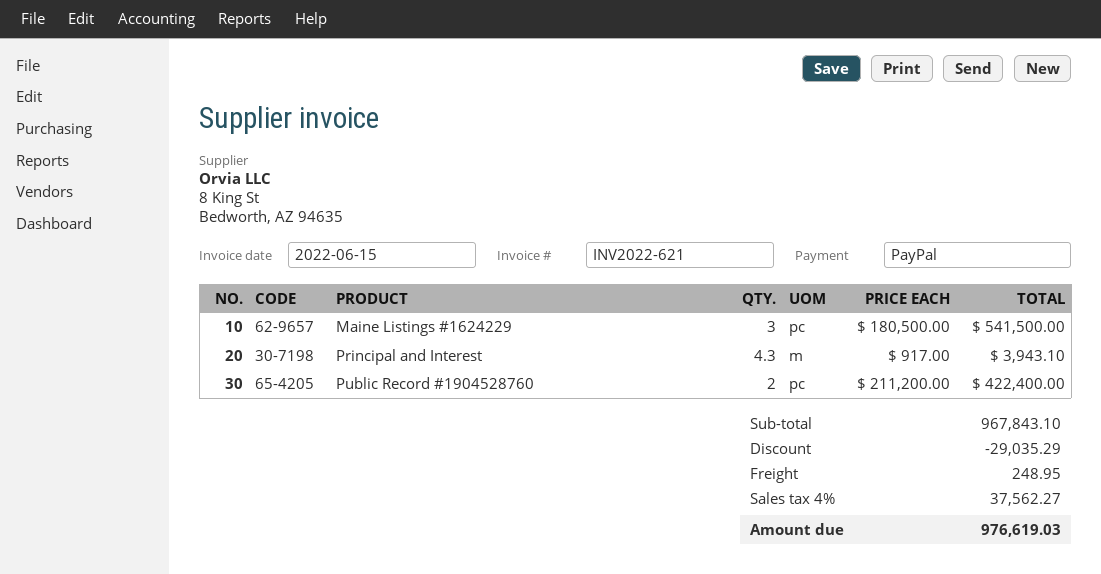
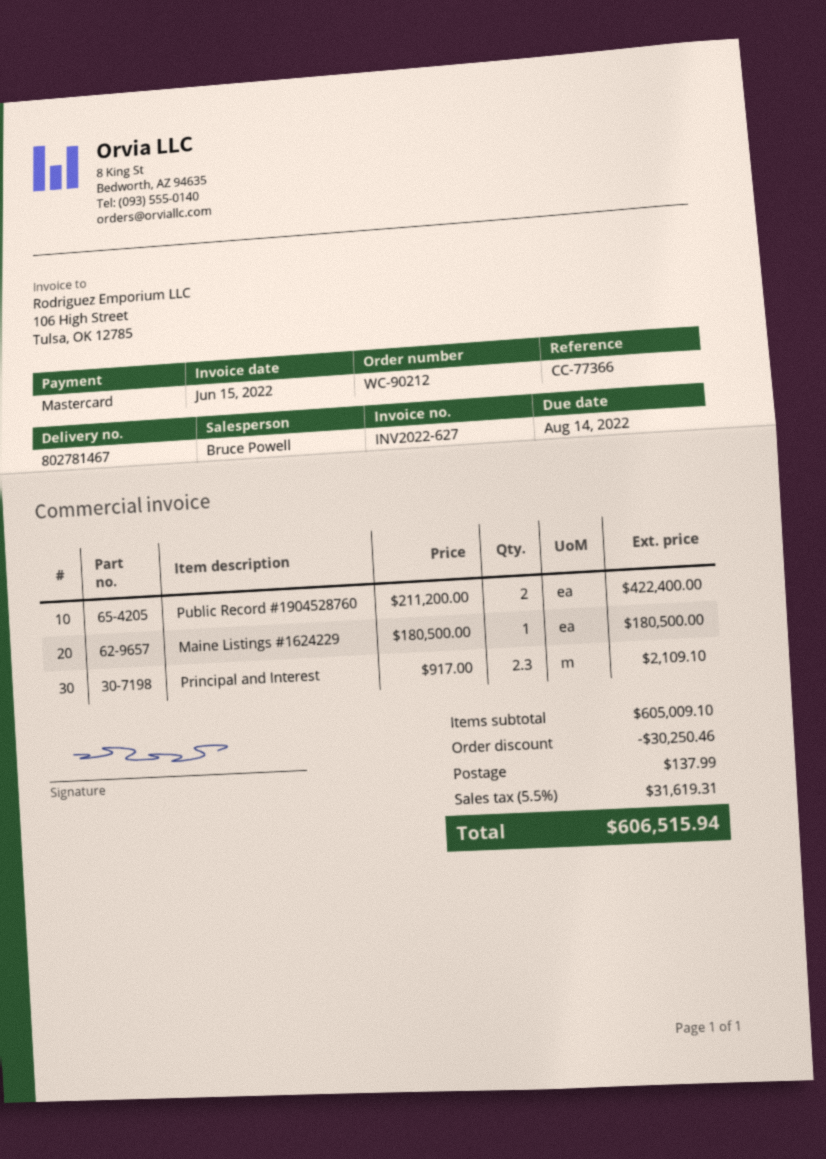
invoice number: INV2022-621 -> INV2022-627
payment method: PayPal -> Mastercard
Maine Listings #1624229: 3 x 180500.00 = 541500.00 -> 1 x 180500.00 = 180500.00
Principal and Interest: 4.3 x 917.00 = 3943.10 -> 2.3 x 917.00 = 2109.10
subtotal: 967843.10 -> 605009.10
discount: 29035.29 -> 30250.46
shipping: 248.95 -> 137.99
tax: 4% = 37562.27 -> 5.5% = 31619.31
total: 976619.03 -> 606515.94

